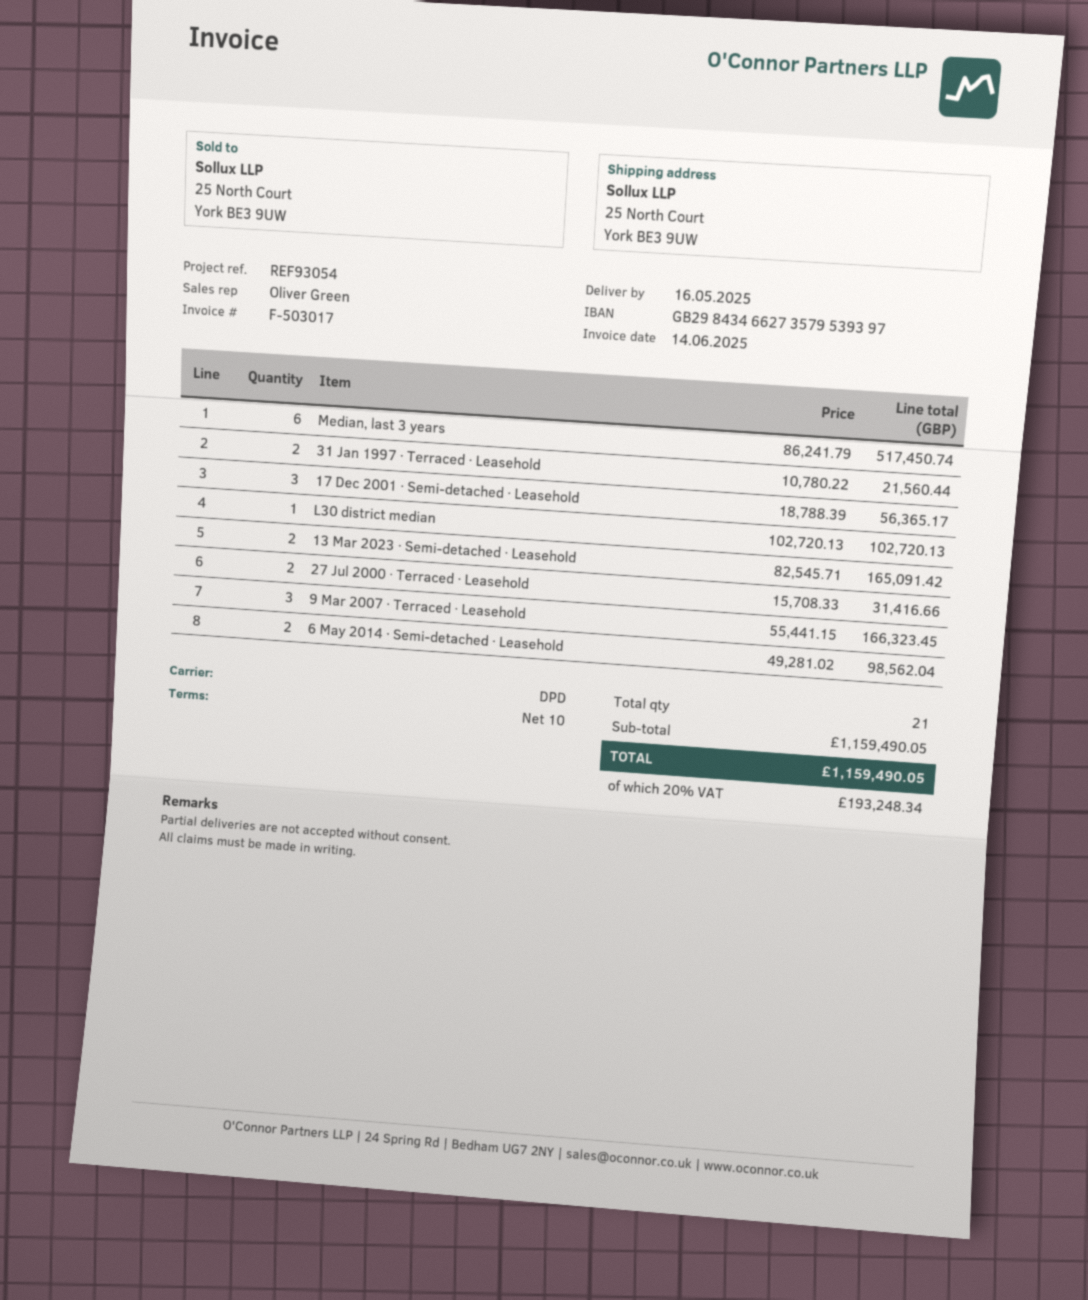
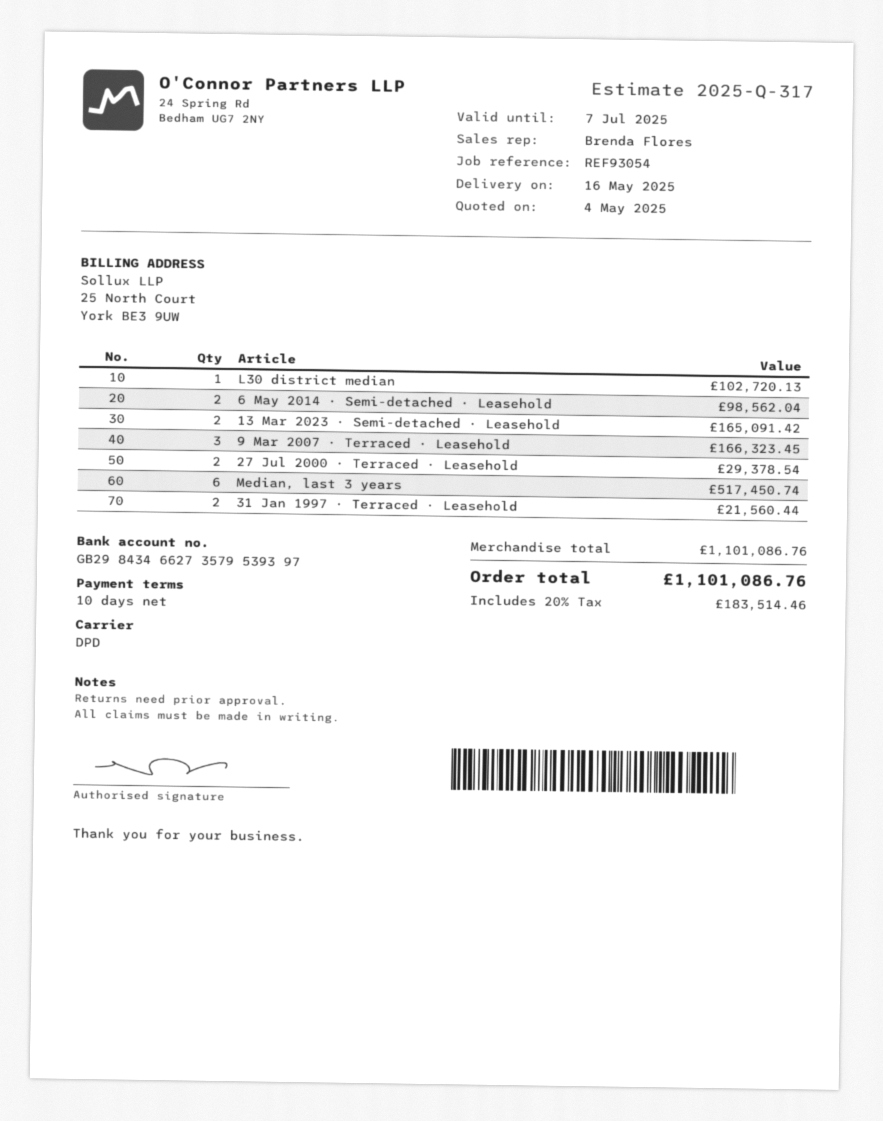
sales rep: Oliver Green -> Brenda Flores
17 Dec 2001 · Semi-detached · Leasehold: 3 for 56365.17 -> none
27 Jul 2000 · Terraced · Leasehold: 2 for 31416.66 -> 2 for 29378.54
subtotal: 1159490.05 -> 1101086.76
tax: 20% = 193248.34 -> 20% = 183514.46
total: 1159490.05 -> 1101086.76

